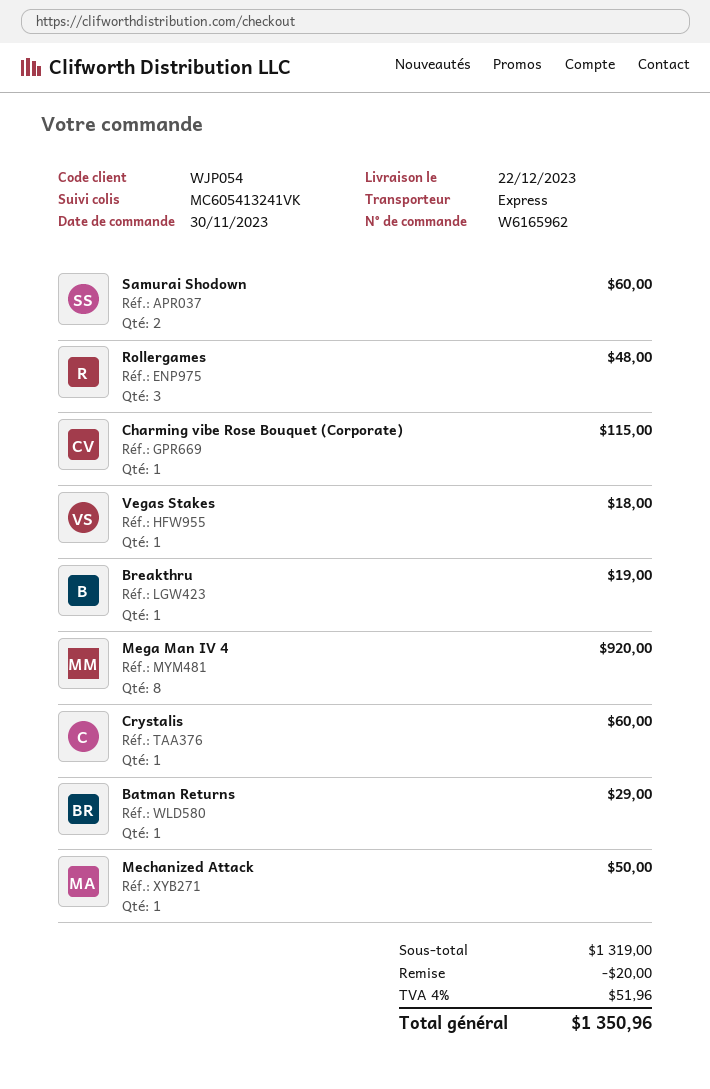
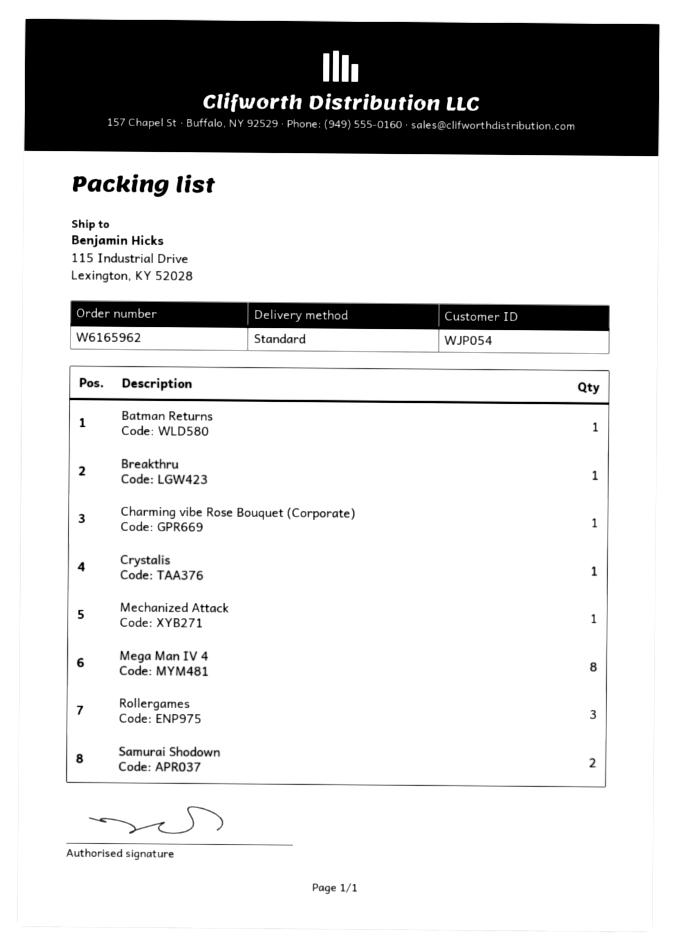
shipping method: express -> standard
Vegas Stakes: 1 -> none

